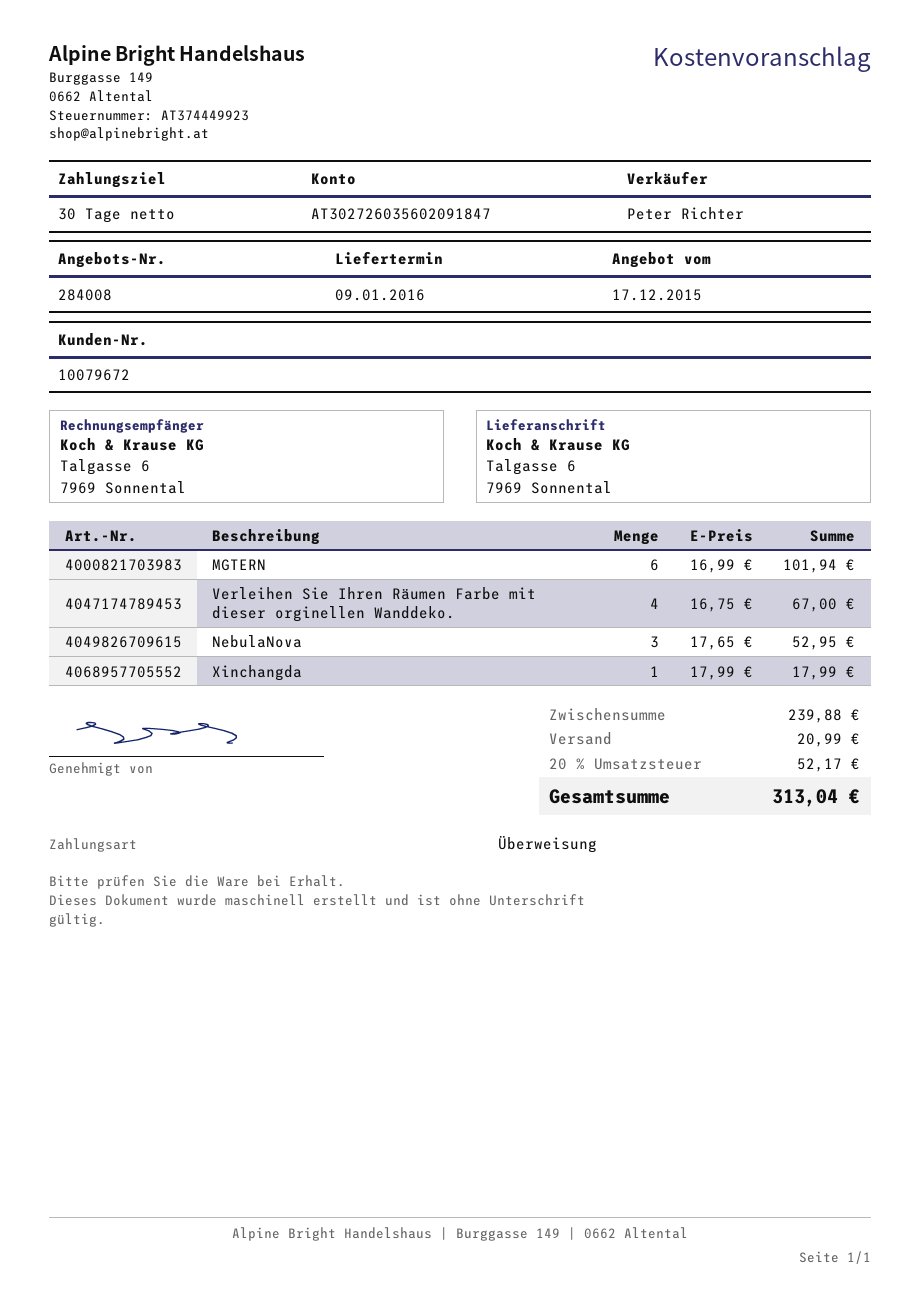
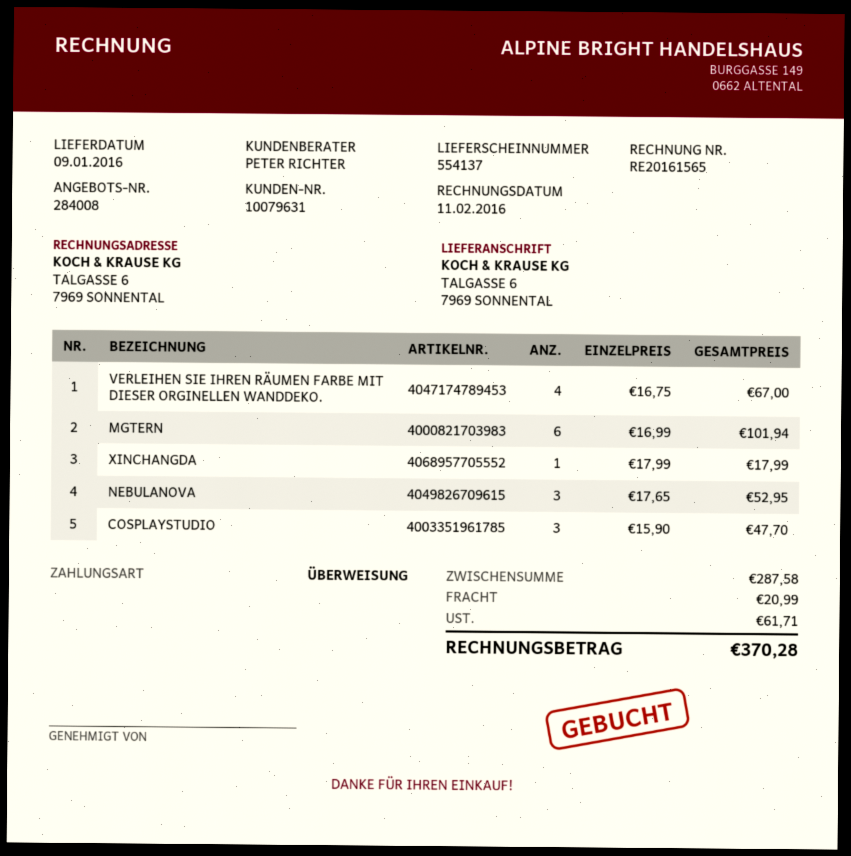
customer number: 10079672 -> 10079631
COSPLAYSTUDIO: none -> 3 x 15.90 = 47.70
subtotal: 239.88 -> 287.58
tax: 52.17 -> 61.71
total: 313.04 -> 370.28

